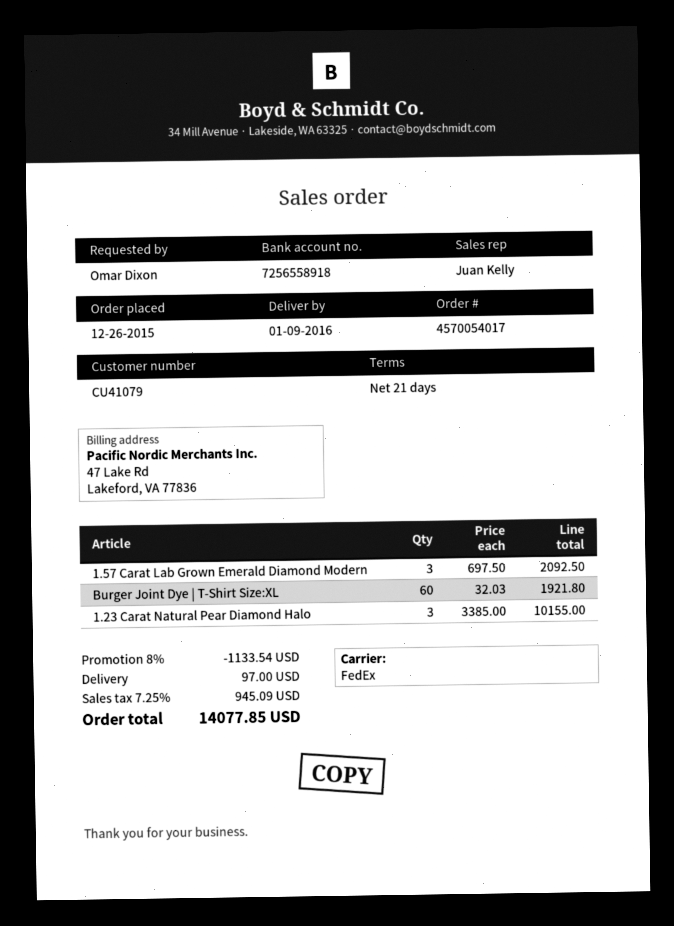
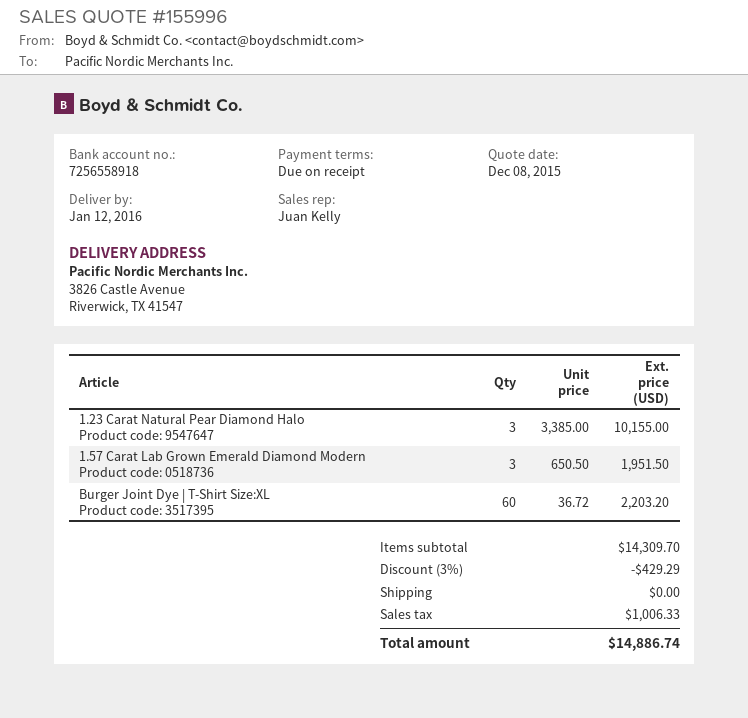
delivery date: 2016-01-09 -> 2016-01-12
payment terms: 21 days -> on receipt
1.57 Carat Lab Grown Emerald Diamond Modern: 3 x 697.50 = 2092.50 -> 3 x 650.50 = 1951.50
Burger Joint Dye | T-Shirt Size:XL: 60 x 32.03 = 1921.80 -> 60 x 36.72 = 2203.20
discount: 8% = 1133.54 -> 3% = 429.29
shipping: 97.00 -> 0.00
tax: 945.09 -> 1006.33
total: 14077.85 -> 14886.74

